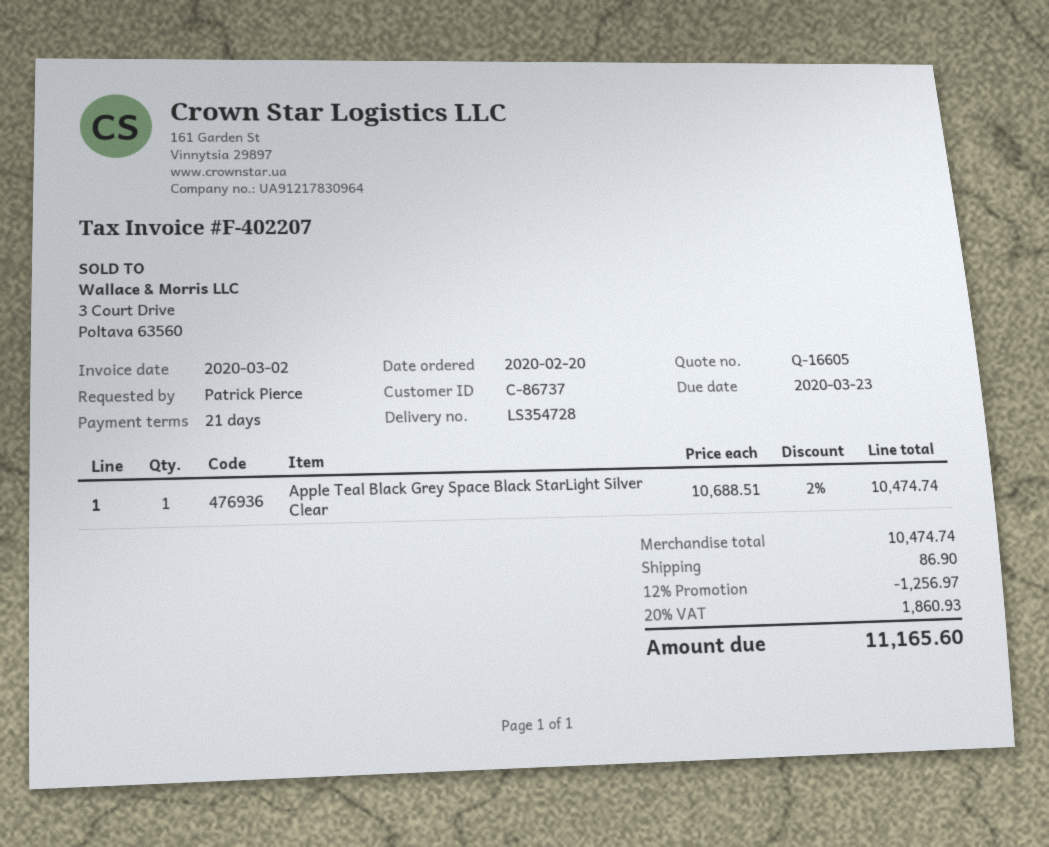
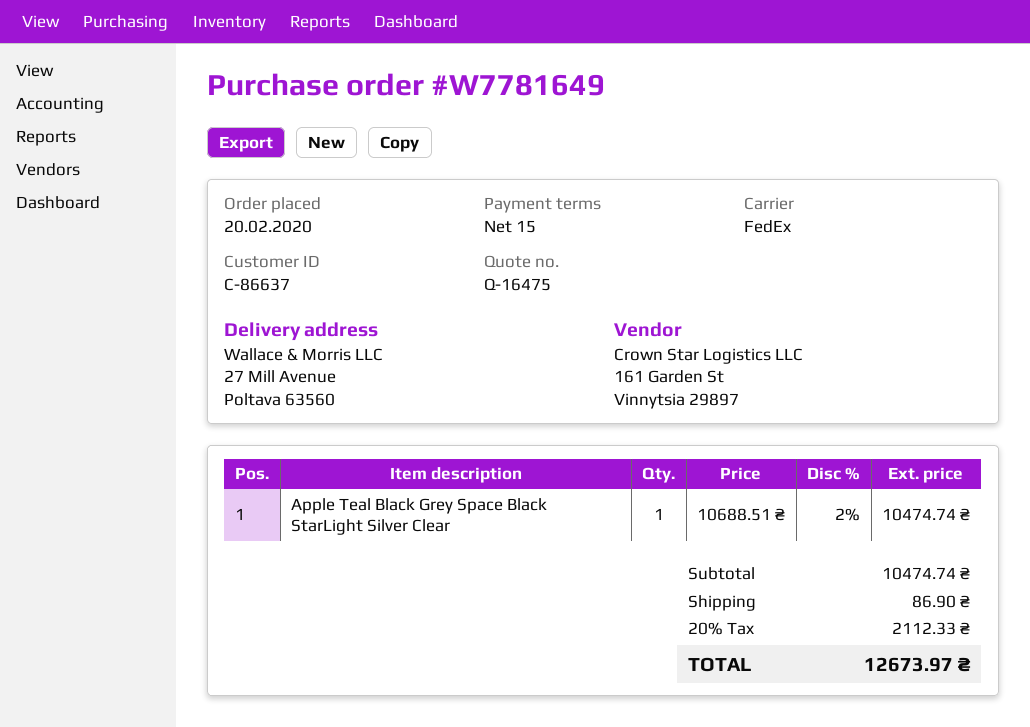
quote number: Q-16605 -> Q-16475
payment terms: 21 days -> 15 days
customer number: C-86737 -> C-86637
discount: 12% = 1256.97 -> none
tax: 20% = 1860.93 -> 20% = 2112.33
total: 11165.60 -> 12673.97

